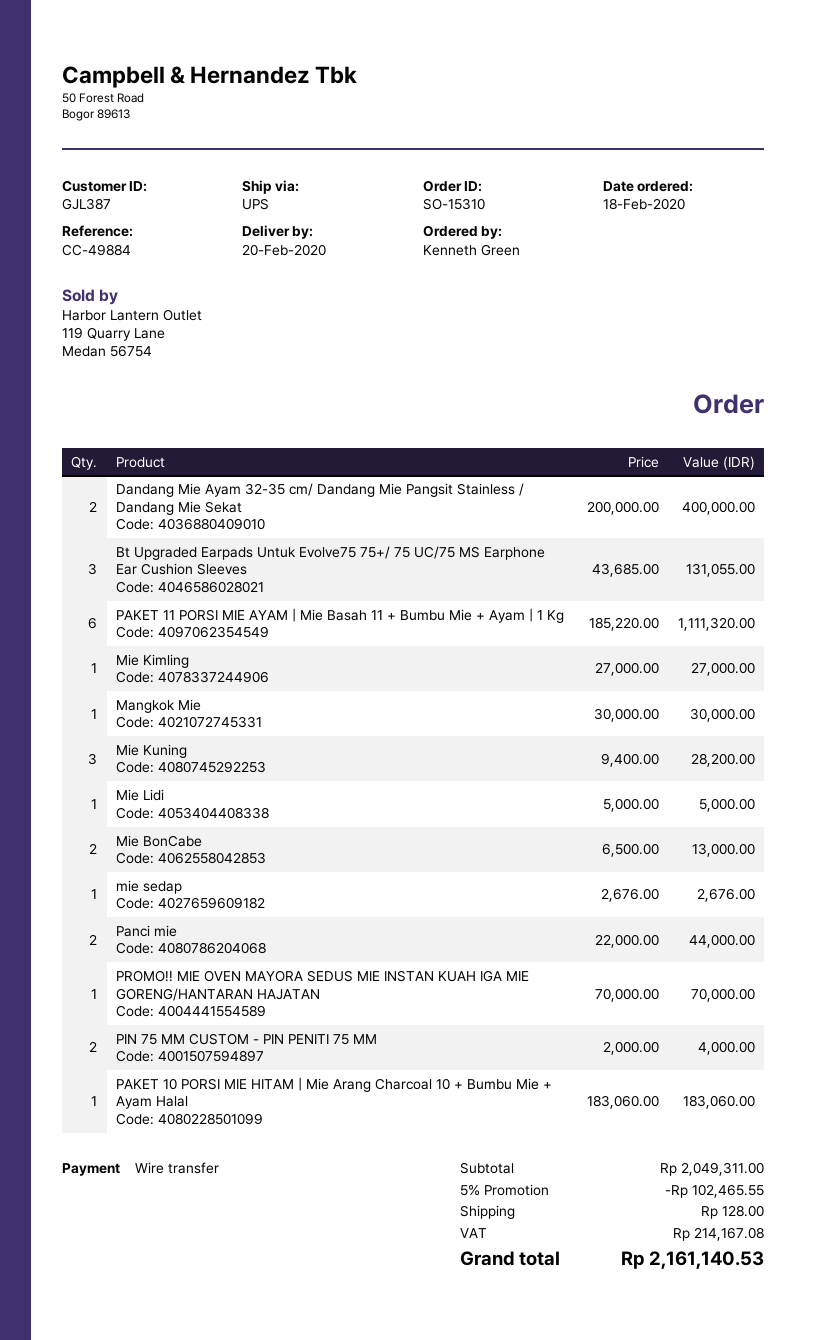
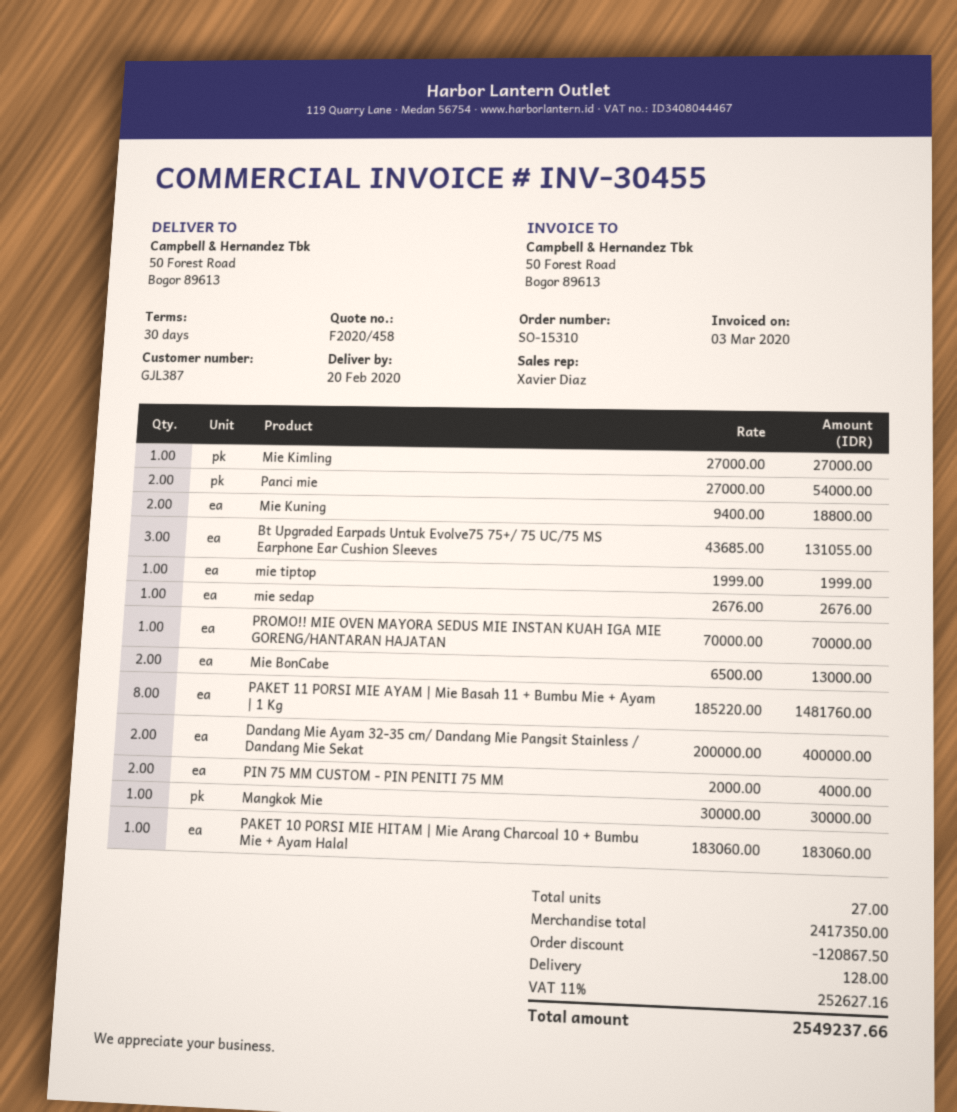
PAKET 11 PORSI MIE AYAM | Mie Basah 11 + Bumbu Mie + Ayam | 1 Kg: 6 x 185220.00 = 1111320.00 -> 8 x 185220.00 = 1481760.00
Mie Kuning: 3 x 9400.00 = 28200.00 -> 2 x 9400.00 = 18800.00
Mie Lidi: 1 x 5000.00 = 5000.00 -> none
Panci mie: 2 x 22000.00 = 44000.00 -> 2 x 27000.00 = 54000.00
mie tiptop: none -> 1 x 1999.00 = 1999.00
subtotal: 2049311.00 -> 2417350.00
discount: 102465.55 -> 120867.50
tax: 214167.08 -> 252627.16
total: 2161140.53 -> 2549237.66

